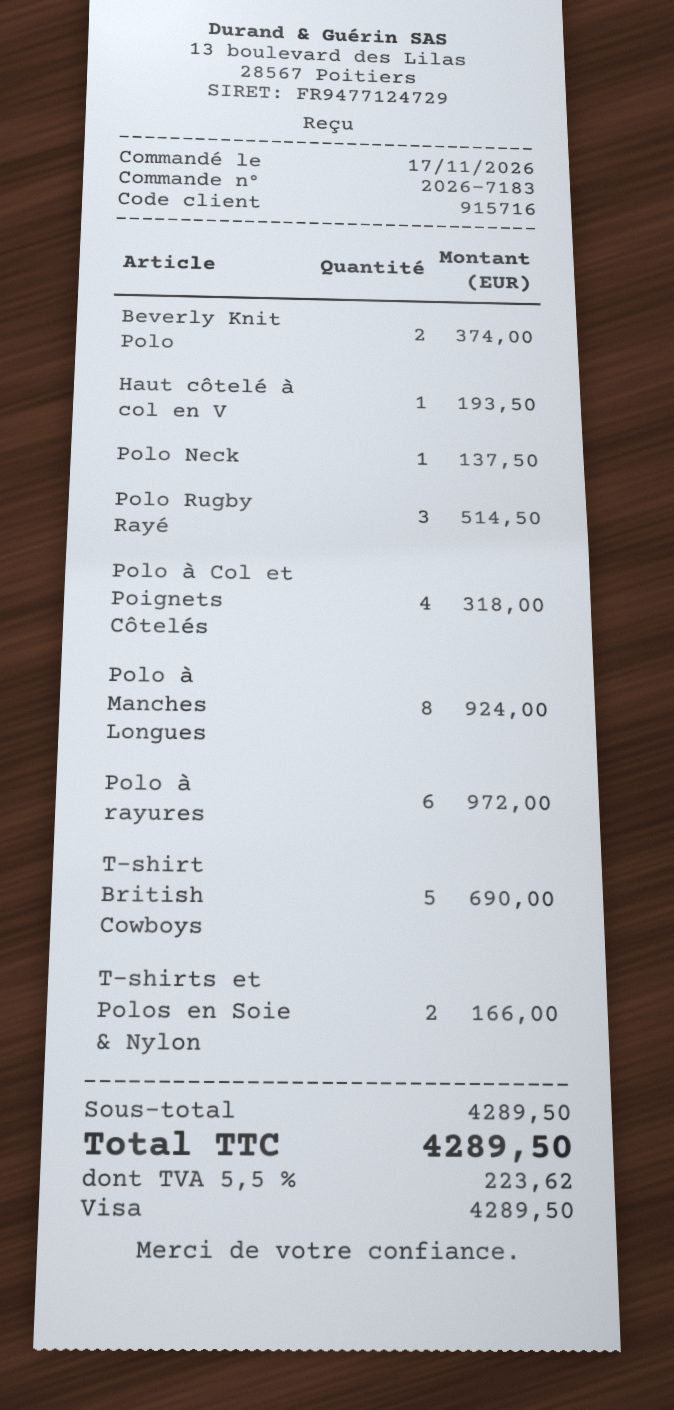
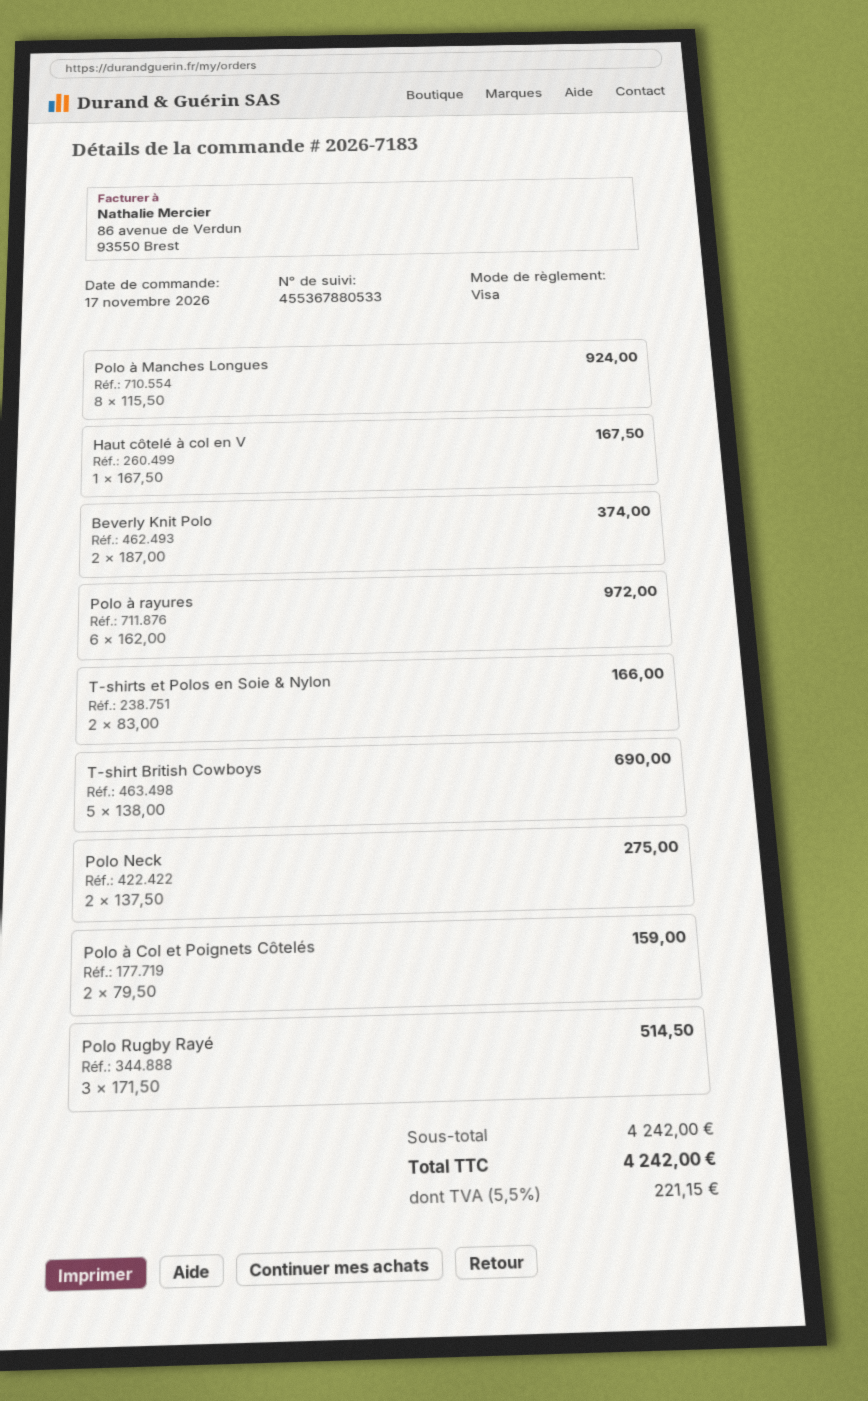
Haut côtelé à col en V: 1 for 193.50 -> 1 for 167.50
Polo Neck: 1 for 137.50 -> 2 for 275.00
Polo à Col et Poignets Côtelés: 4 for 318.00 -> 2 for 159.00
subtotal: 4289.50 -> 4242.00
tax: 5.5% = 223.62 -> 5.5% = 221.15
total: 4289.50 -> 4242.00

